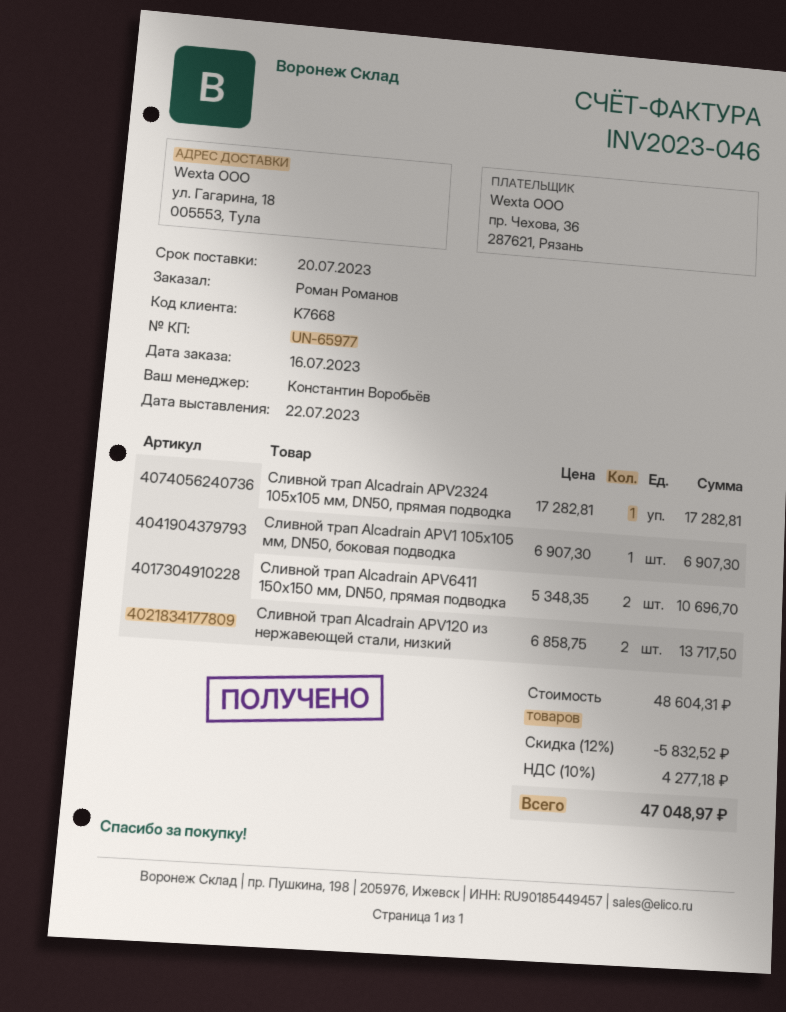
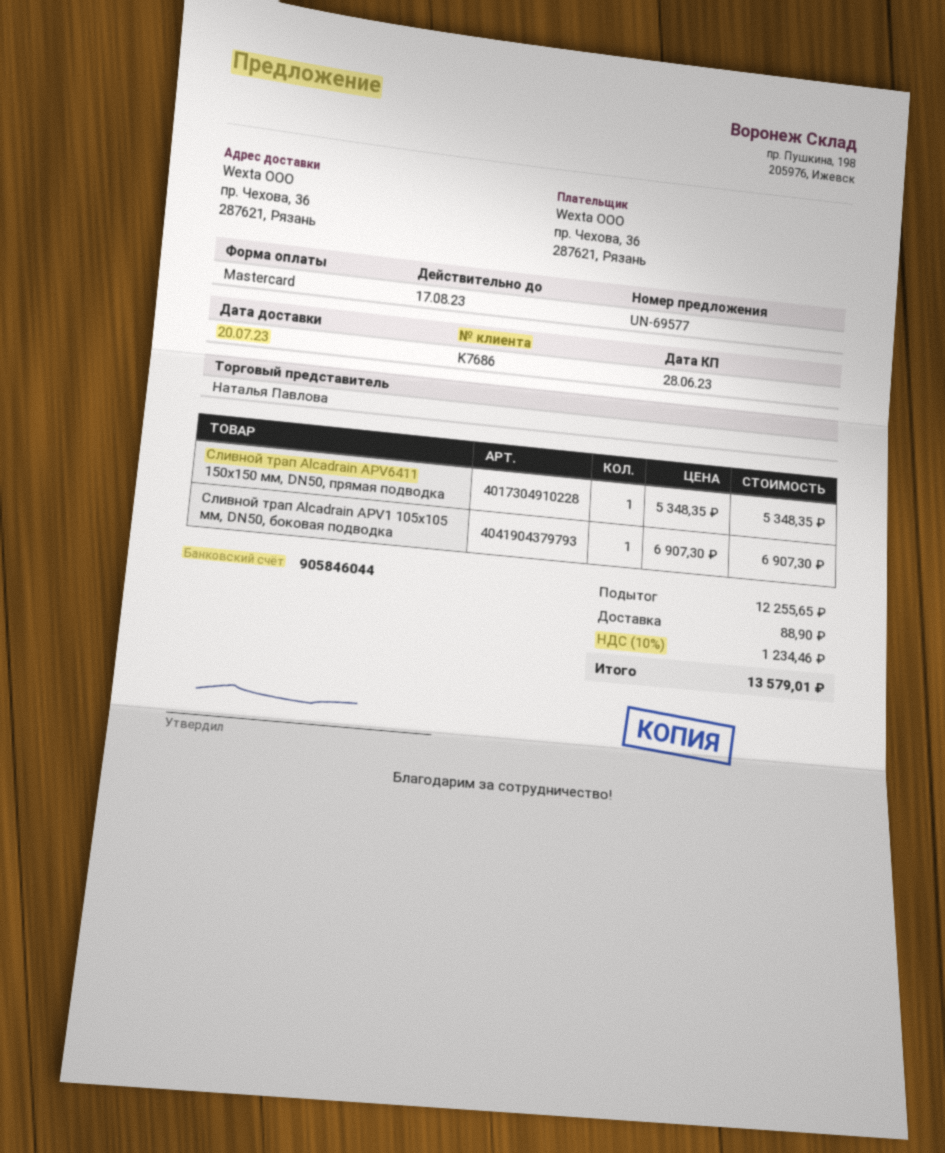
quote number: UN-65977 -> UN-69577
customer number: K7668 -> K7686
sales rep: Константин Воробьёв -> Наталья Павлова
ship to: ул. Гагарина, 18, 005553, Тула -> пр. Чехова, 36, 287621, Рязань
Сливной трап Alcadrain APV2324 105х105 мм, DN50, прямая подводка: 1 x 17282.81 = 17282.81 -> none
Сливной трап Alcadrain APV6411 150х150 мм, DN50, прямая подводка: 2 x 5348.35 = 10696.70 -> 1 x 5348.35 = 5348.35
Сливной трап Alcadrain APV120 из нержавеющей стали, низкий: 2 x 6858.75 = 13717.50 -> none
subtotal: 48604.31 -> 12255.65
discount: 12% = 5832.52 -> none
shipping: none -> 88.90
tax: 10% = 4277.18 -> 10% = 1234.46
total: 47048.97 -> 13579.01

